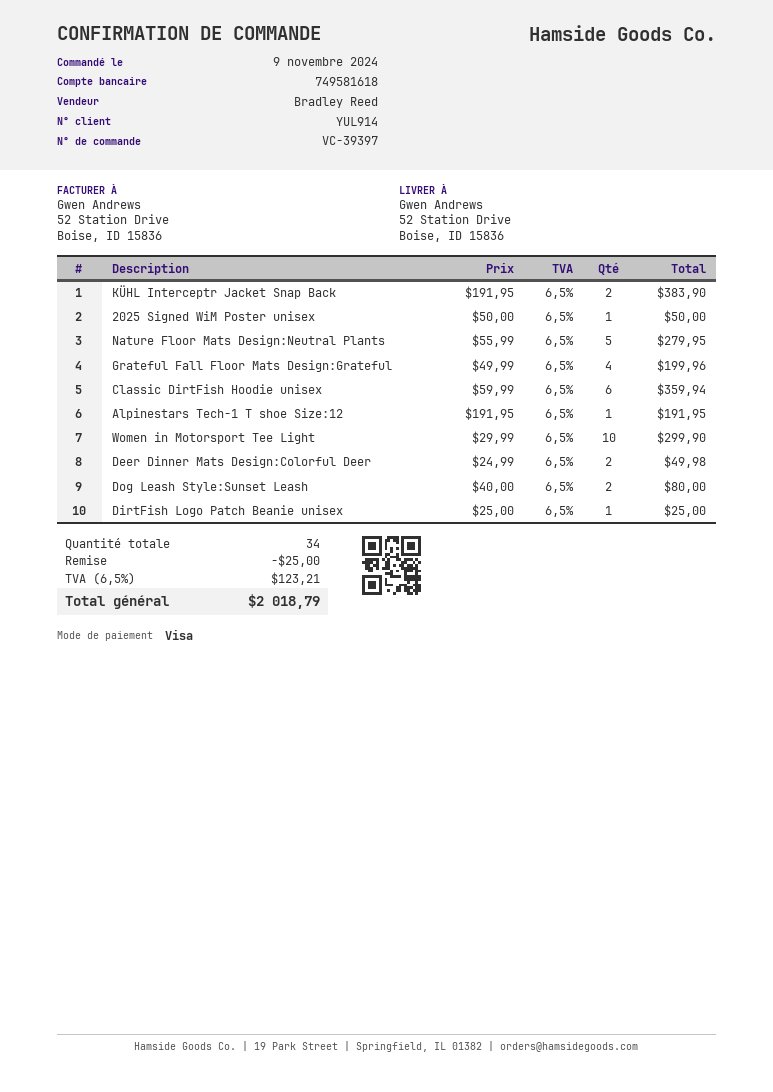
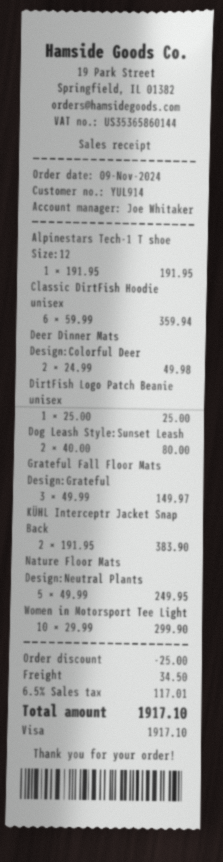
sales rep: Bradley Reed -> Joe Whitaker
2025 Signed WiM Poster unisex: 1 x 50.00 = 50.00 -> none
Nature Floor Mats Design:Neutral Plants: 5 x 55.99 = 279.95 -> 5 x 49.99 = 249.95
Grateful Fall Floor Mats Design:Grateful: 4 x 49.99 = 199.96 -> 3 x 49.99 = 149.97
shipping: none -> 34.50
tax: 6.5% = 123.21 -> 6.5% = 117.01
total: 2018.79 -> 1917.10

